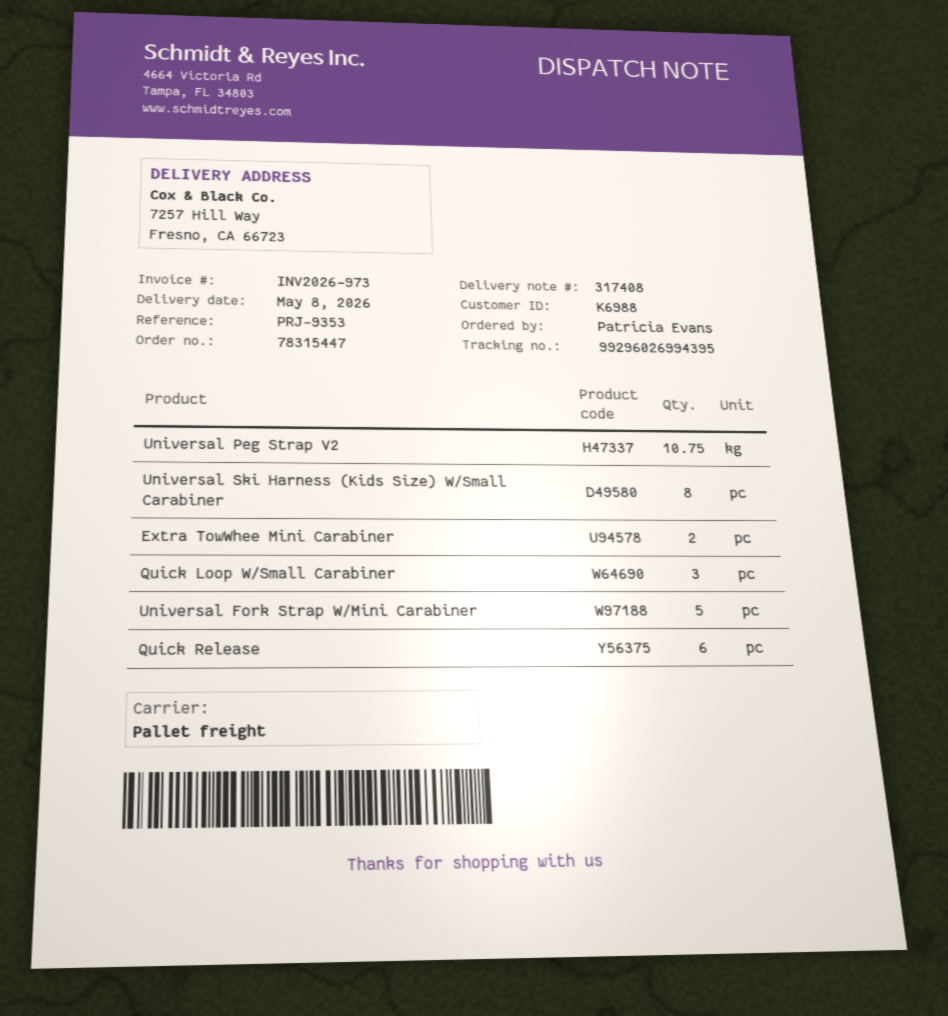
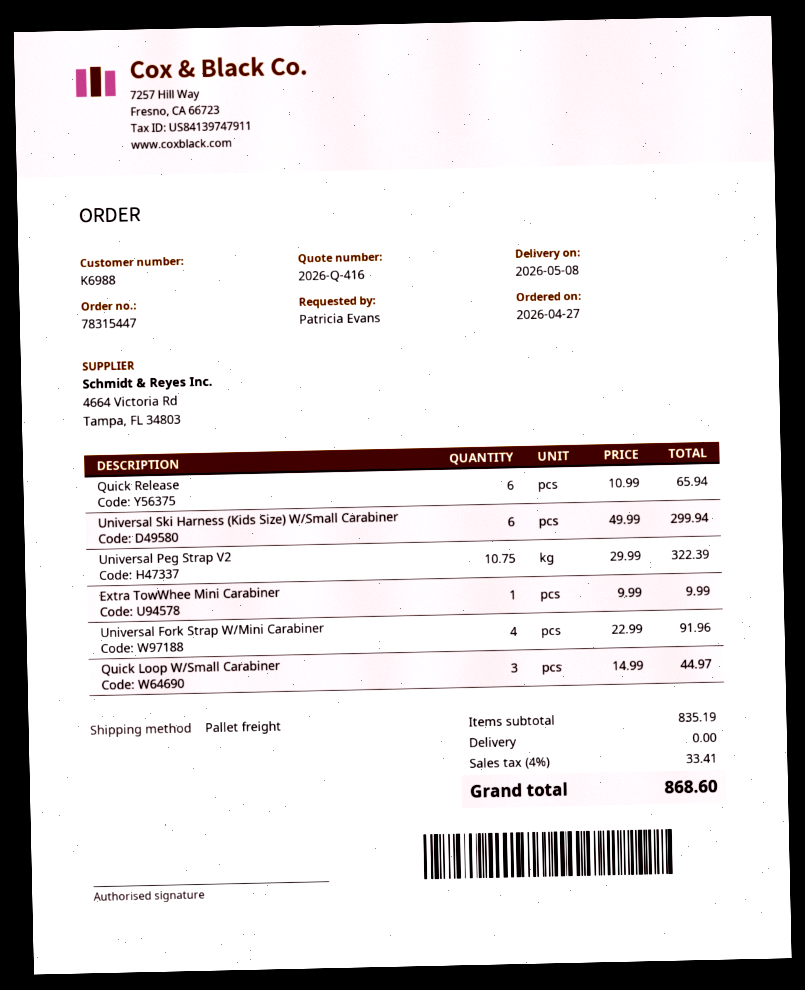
Universal Ski Harness (Kids Size) W/Small Carabiner: 8 -> 6
Extra TowWhee Mini Carabiner: 2 -> 1
Universal Fork Strap W/Mini Carabiner: 5 -> 4

